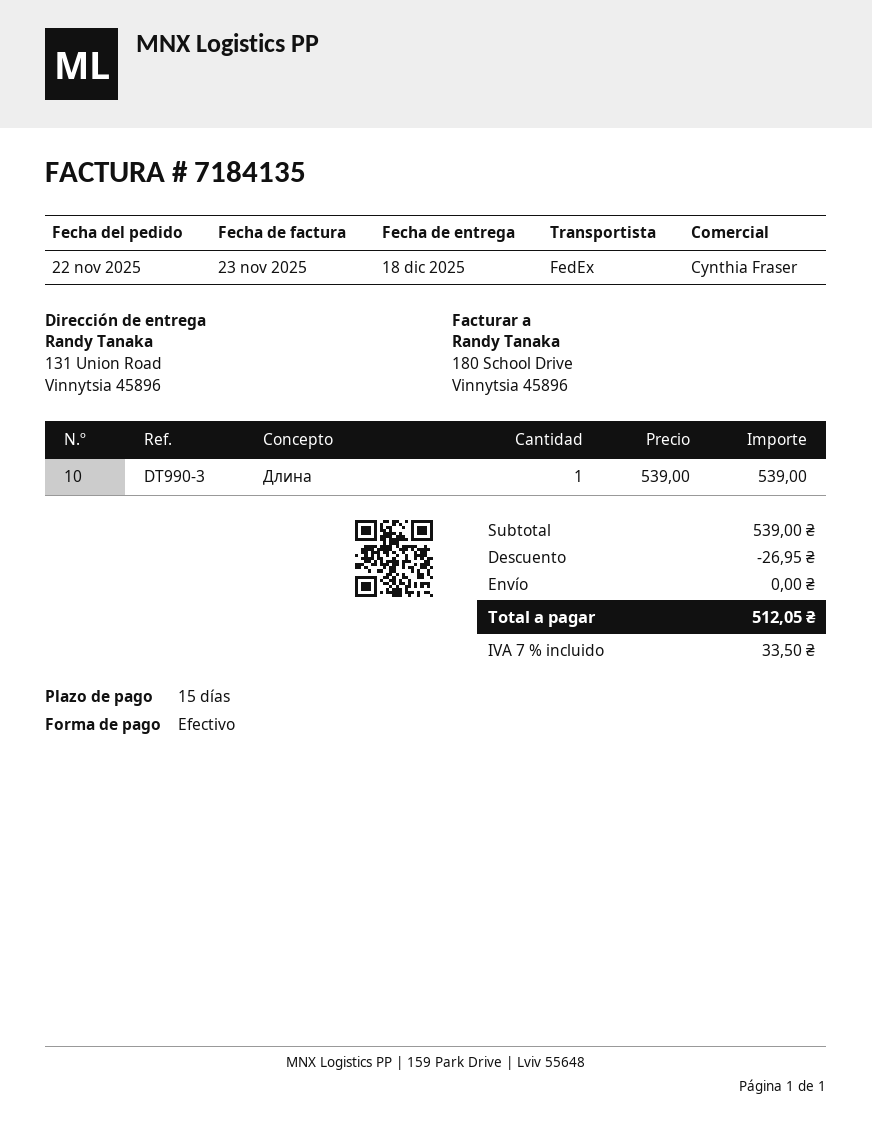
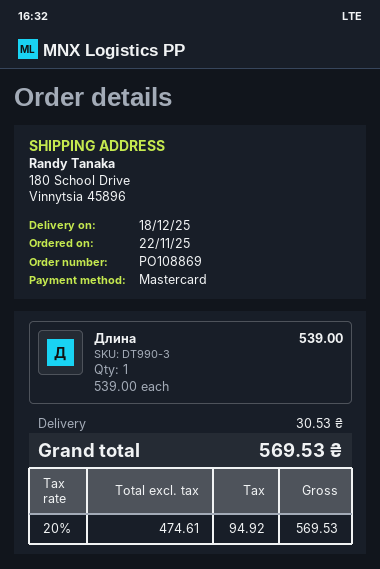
payment method: cash -> Mastercard
ship to: 131 Union Road, Vinnytsia 45896 -> 180 School Drive, Vinnytsia 45896
discount: 26.95 -> none
shipping: 0.00 -> 30.53
tax: 7% = 33.50 -> 20% = 94.92
total: 512.05 -> 569.53

